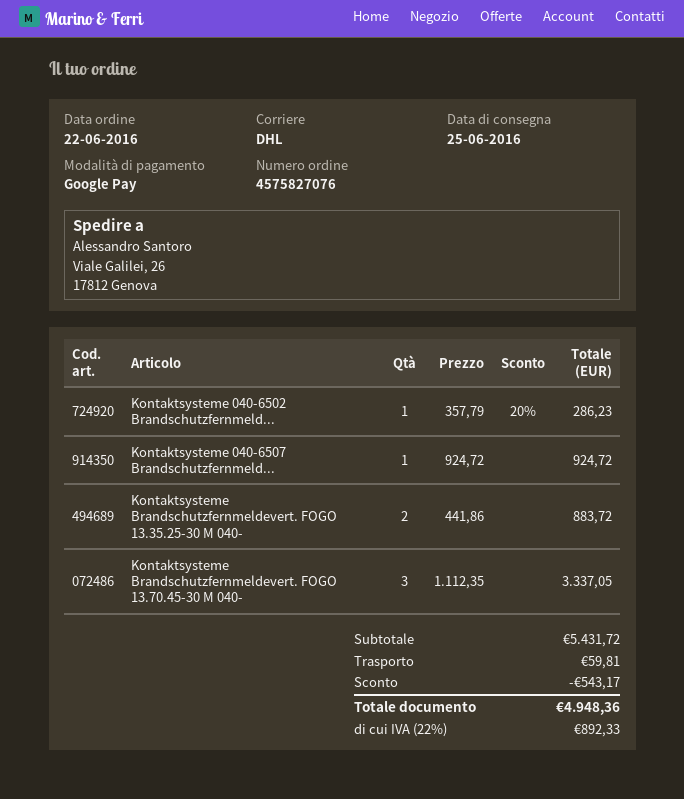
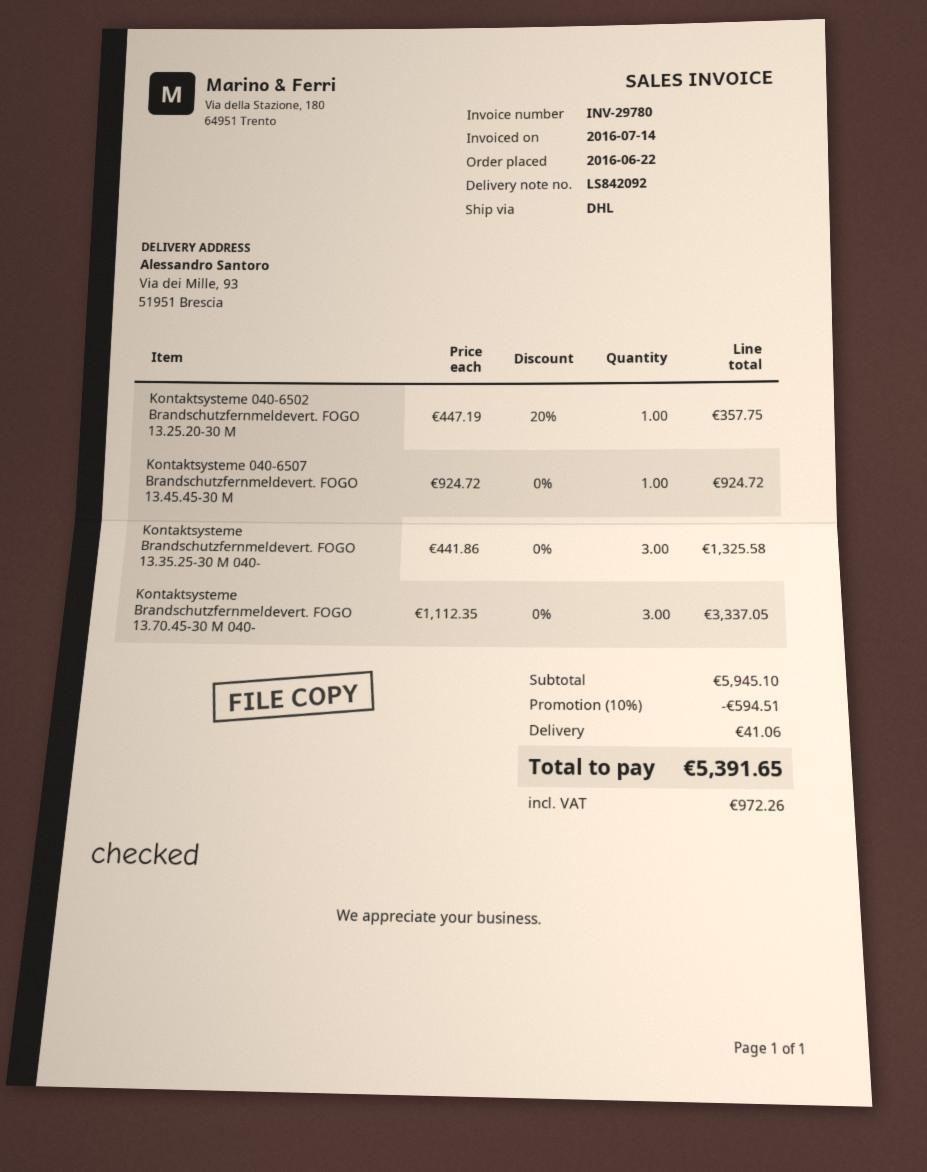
ship to: Viale Galilei, 26, 17812 Genova -> Via dei Mille, 93, 51951 Brescia
Kontaktsysteme 040-6502 Brandschutzfernmeld...: 1 x 357.79 - 20% = 286.23 -> 1 x 447.19 - 20% = 357.75
Kontaktsysteme Brandschutzfernmeldevert. FOGO 13.35.25-30 M 040-: 2 x 441.86 = 883.72 -> 3 x 441.86 = 1325.58
subtotal: 5431.72 -> 5945.10
discount: 543.17 -> 594.51
shipping: 59.81 -> 41.06
tax: 892.33 -> 972.26
total: 4948.36 -> 5391.65

